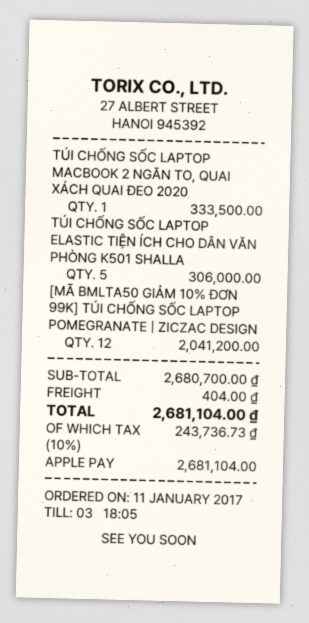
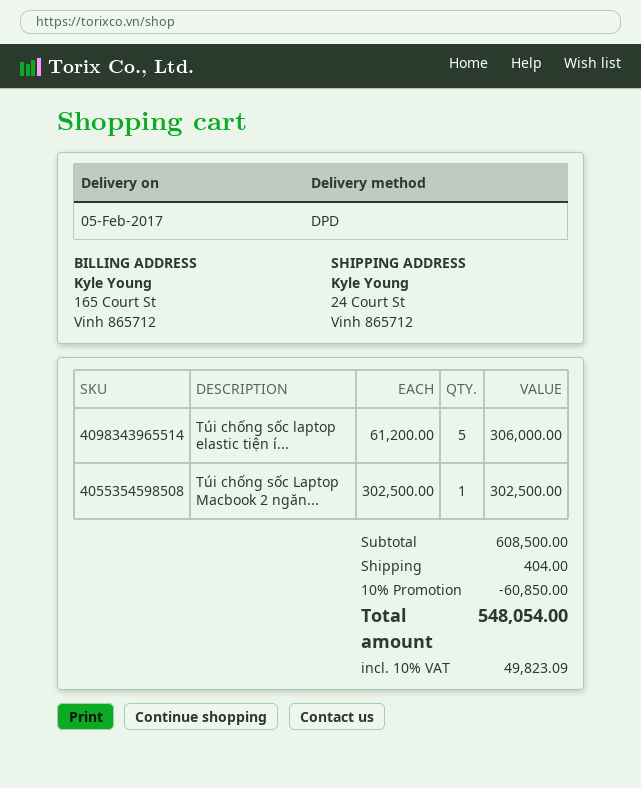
TÚI CHỐNG SỐC LAPTOP MACBOOK 2 NGĂN TO, QUAI XÁCH QUAI ĐEO 2020: 1 for 333500.00 -> 1 for 302500.00
[MÃ BMLTA50 GIẢM 10% ĐƠN 99K] TÚI CHỐNG SỐC LAPTOP POMEGRANATE | ZICZAC DESIGN: 12 for 2041200.00 -> none
subtotal: 2680700.00 -> 608500.00
discount: none -> 10% = 60850.00
tax: 10% = 243736.73 -> 10% = 49823.09
total: 2681104.00 -> 548054.00

